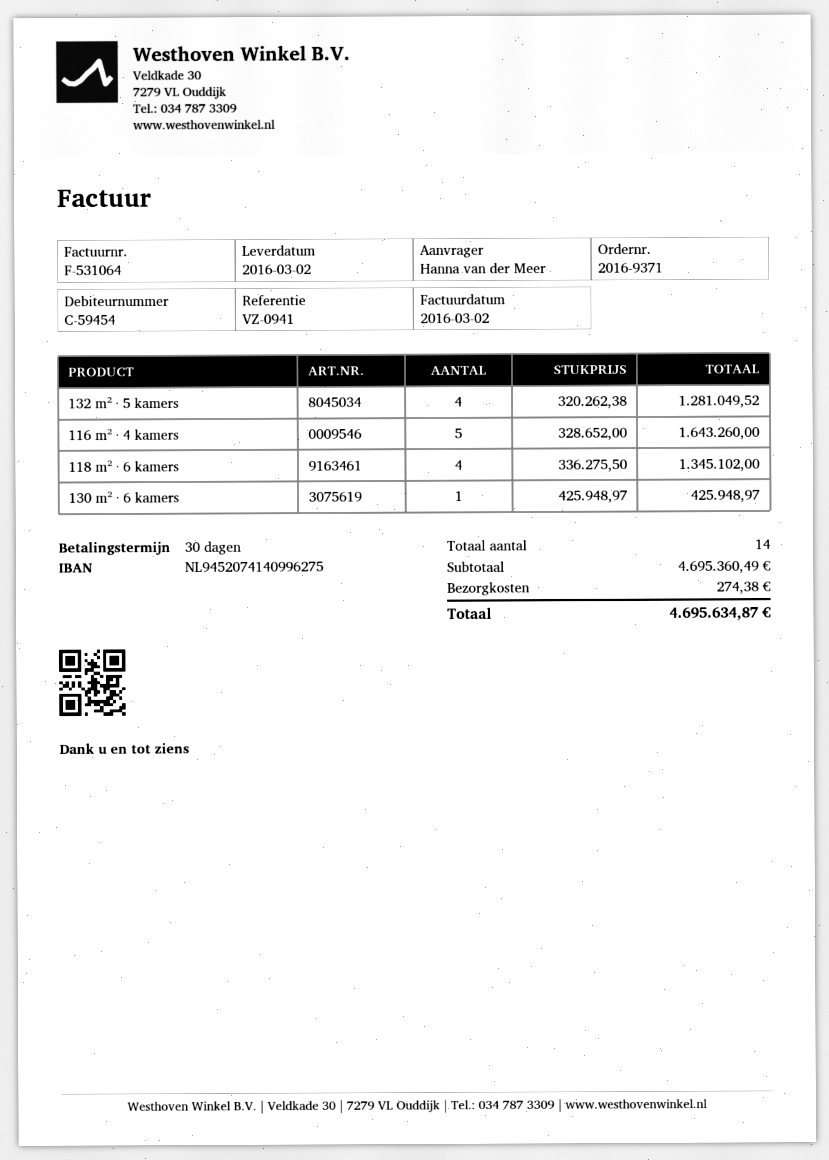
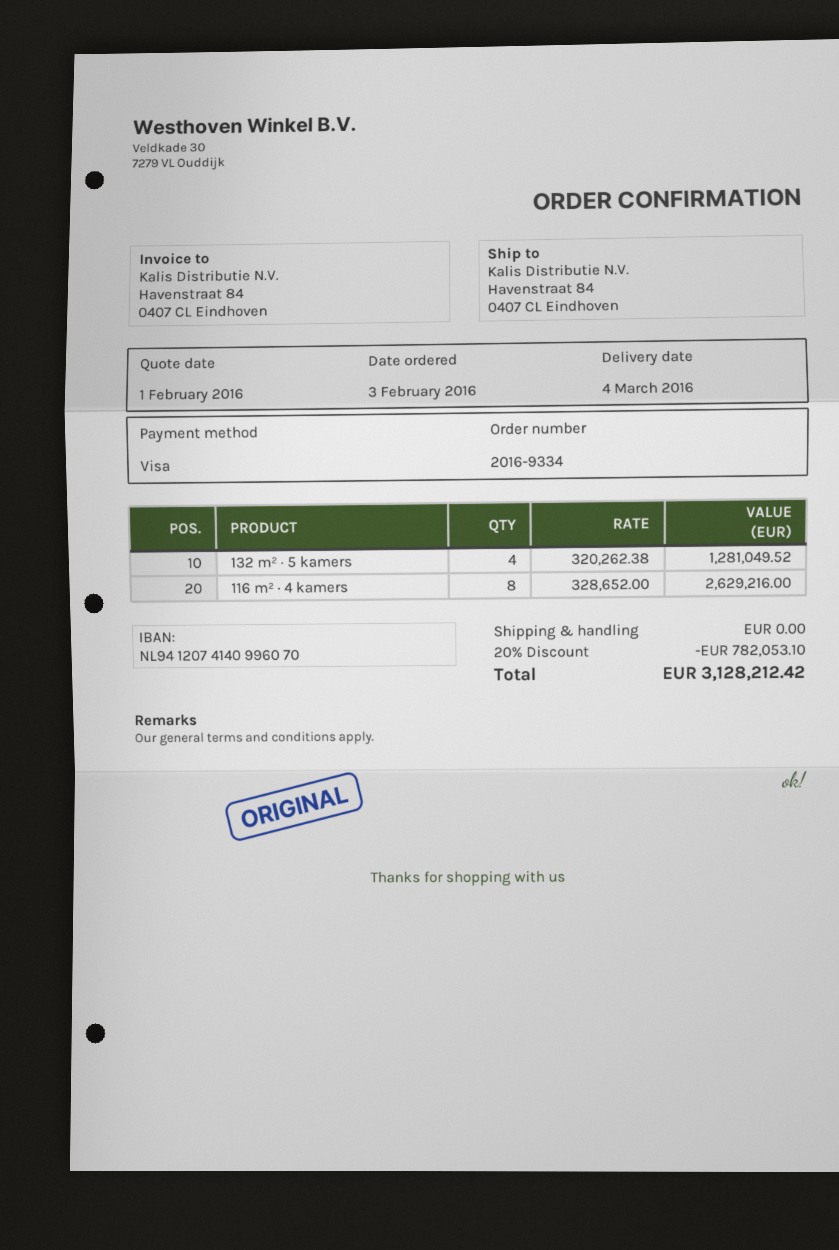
order number: 2016-9371 -> 2016-9334
delivery date: 2016-03-02 -> 2016-03-04
bank account: NL9452074140996275 -> NL9412074140996070
116 m² · 4 kamers: 5 x 328652.00 = 1643260.00 -> 8 x 328652.00 = 2629216.00
118 m² · 6 kamers: 4 x 336275.50 = 1345102.00 -> none
130 m² · 6 kamers: 1 x 425948.97 = 425948.97 -> none
discount: none -> 20% = 782053.10
shipping: 274.38 -> 0.00
total: 4695634.87 -> 3128212.42

